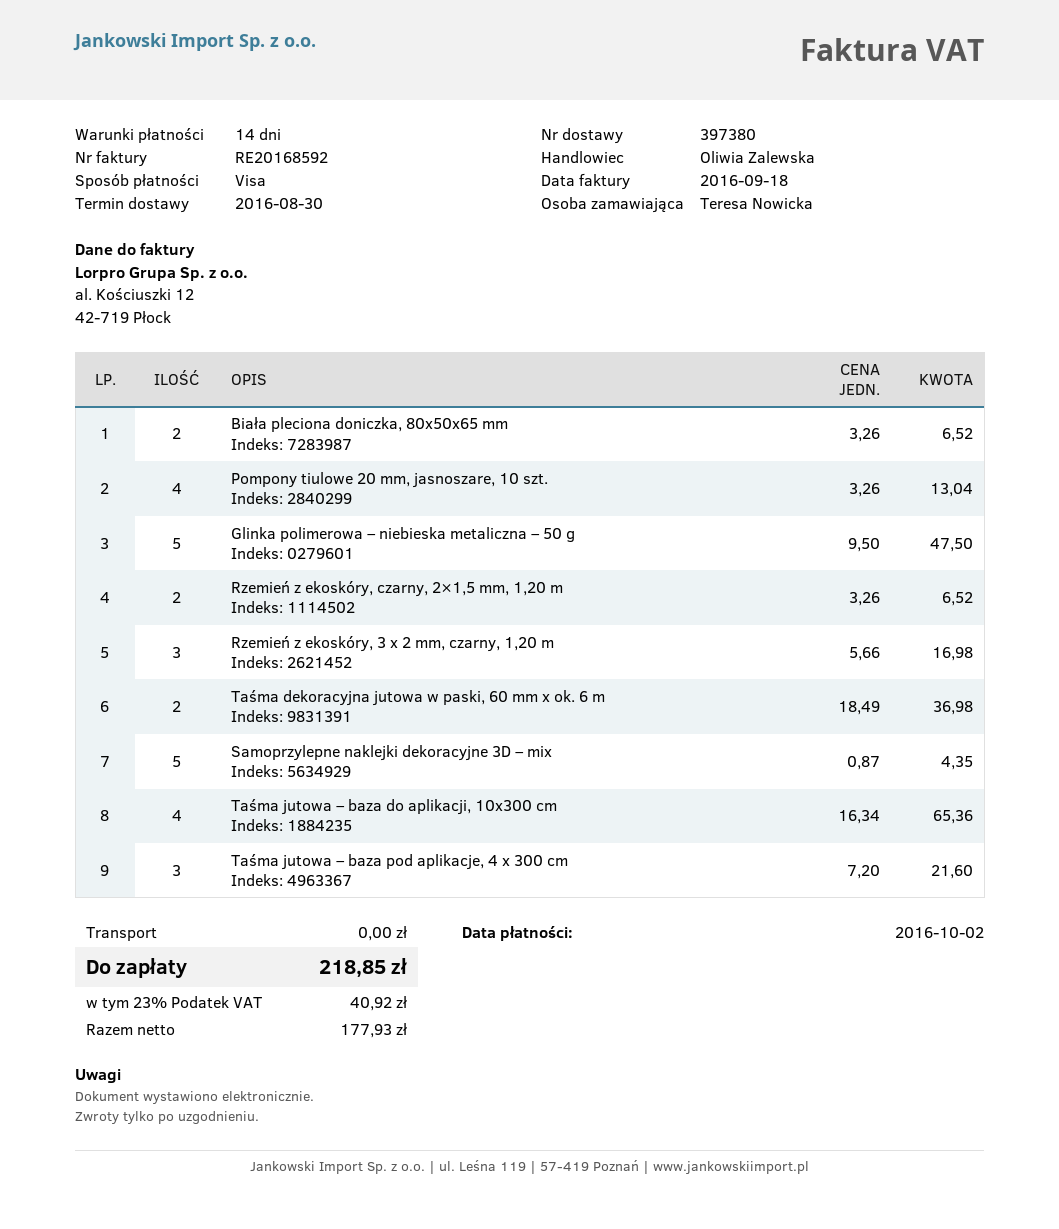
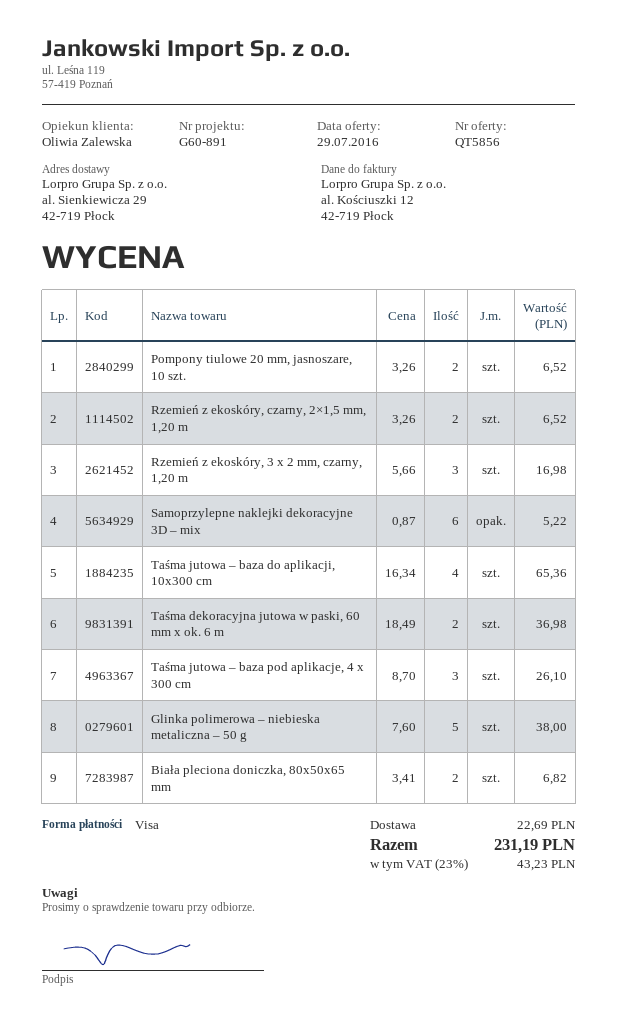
Biała pleciona doniczka, 80x50x65 mm: 2 x 3.26 = 6.52 -> 2 x 3.41 = 6.82
Pompony tiulowe 20 mm, jasnoszare, 10 szt.: 4 x 3.26 = 13.04 -> 2 x 3.26 = 6.52
Glinka polimerowa – niebieska metaliczna – 50 g: 5 x 9.50 = 47.50 -> 5 x 7.60 = 38.00
Samoprzylepne naklejki dekoracyjne 3D – mix: 5 x 0.87 = 4.35 -> 6 x 0.87 = 5.22
Taśma jutowa – baza pod aplikacje, 4 x 300 cm: 3 x 7.20 = 21.60 -> 3 x 8.70 = 26.10
shipping: 0.00 -> 22.69
tax: 23% = 40.92 -> 23% = 43.23
total: 218.85 -> 231.19

